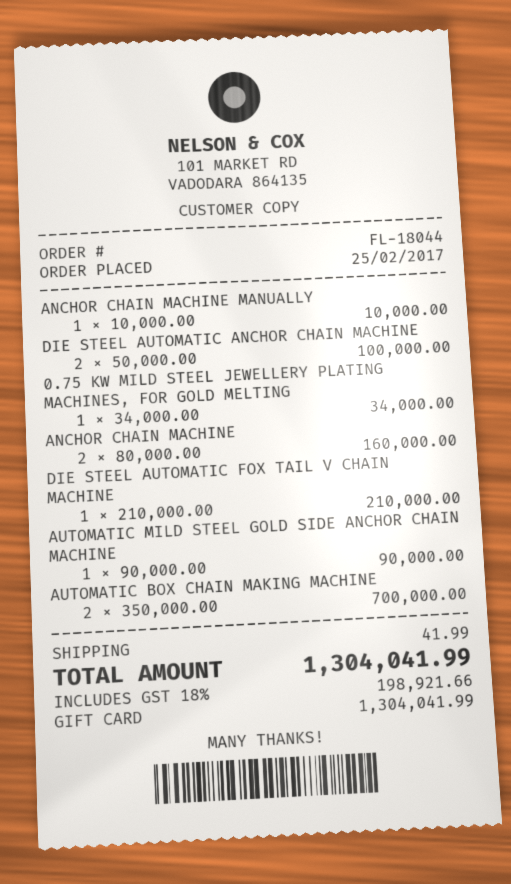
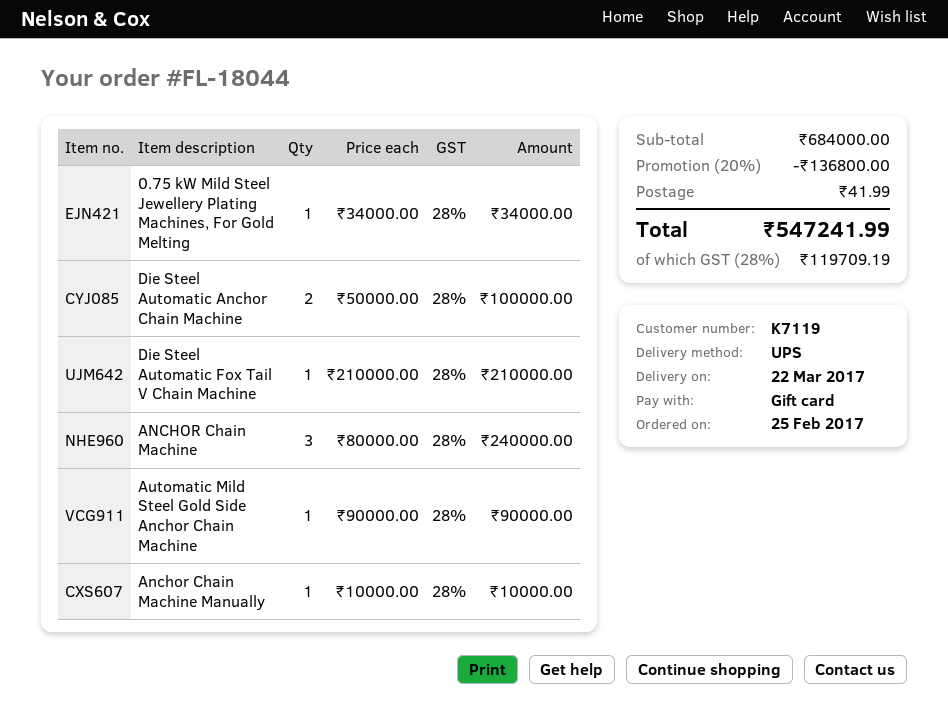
ANCHOR CHAIN MACHINE: 2 x 80000.00 = 160000.00 -> 3 x 80000.00 = 240000.00
AUTOMATIC BOX CHAIN MAKING MACHINE: 2 x 350000.00 = 700000.00 -> none
discount: none -> 20% = 136800.00
tax: 18% = 198921.66 -> 28% = 119709.19
total: 1304041.99 -> 547241.99

